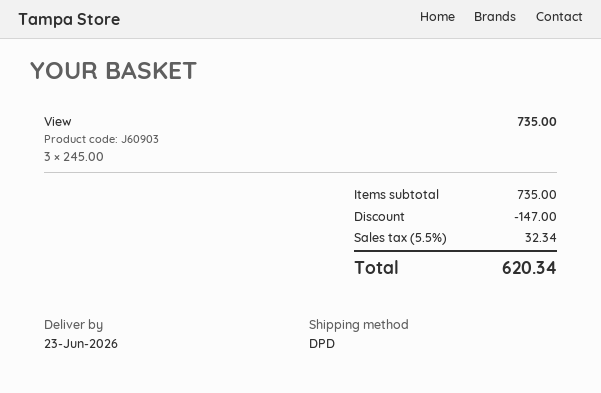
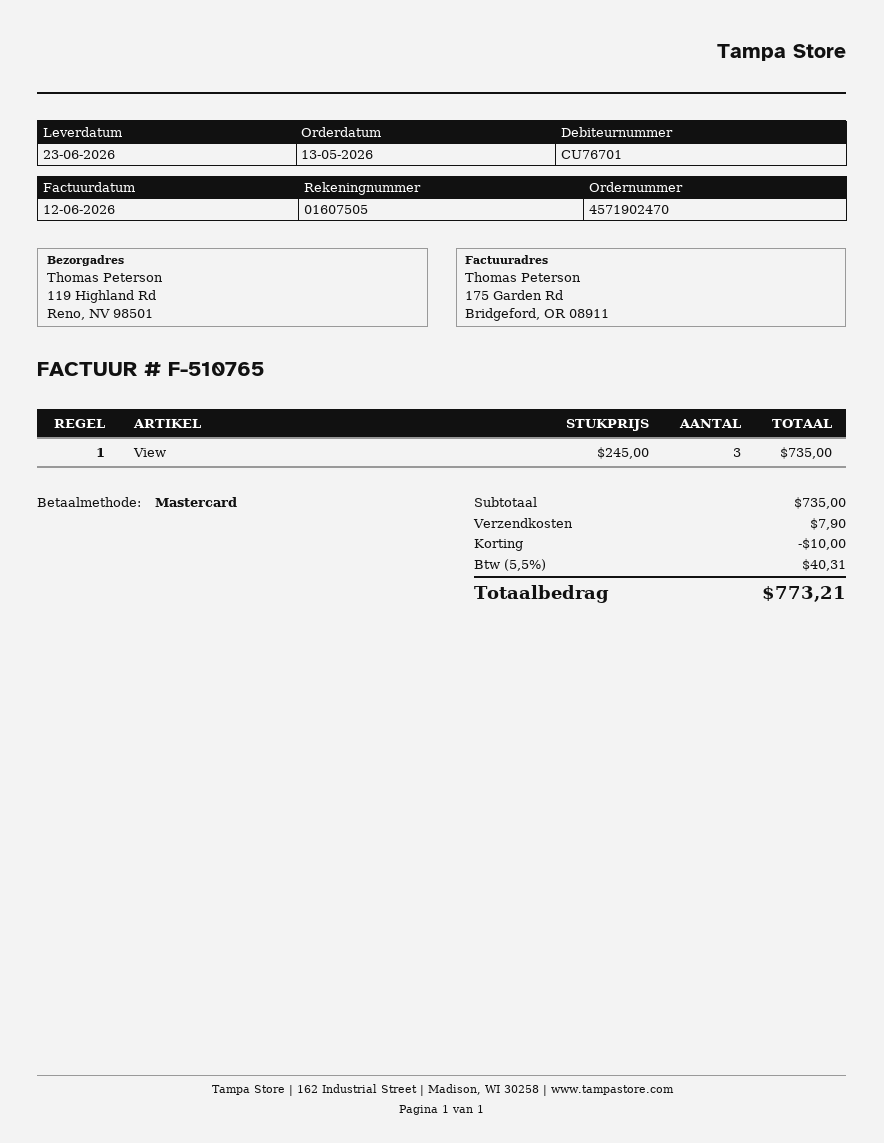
discount: 147.00 -> 10.00
shipping: none -> 7.90
tax: 5.5% = 32.34 -> 5.5% = 40.31
total: 620.34 -> 773.21

